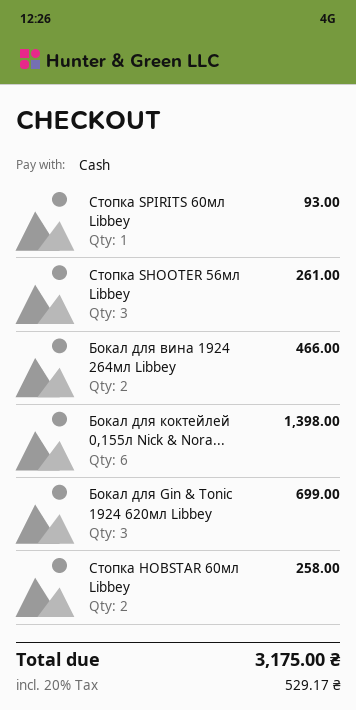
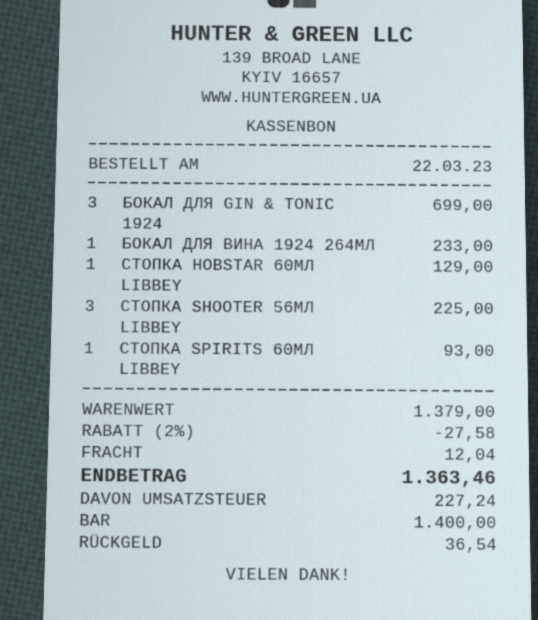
Стопка SHOOTER 56мл Libbey: 3 for 261.00 -> 3 for 225.00
Бокал для вина 1924 264мл Libbey: 2 for 466.00 -> 1 for 233.00
Бокал для коктейлей 0,155л Nick & Nora...: 6 for 1398.00 -> none
Стопка HOBSTAR 60мл Libbey: 2 for 258.00 -> 1 for 129.00
discount: none -> 2% = 27.58
shipping: none -> 12.04
tax: 529.17 -> 227.24
total: 3175.00 -> 1363.46

